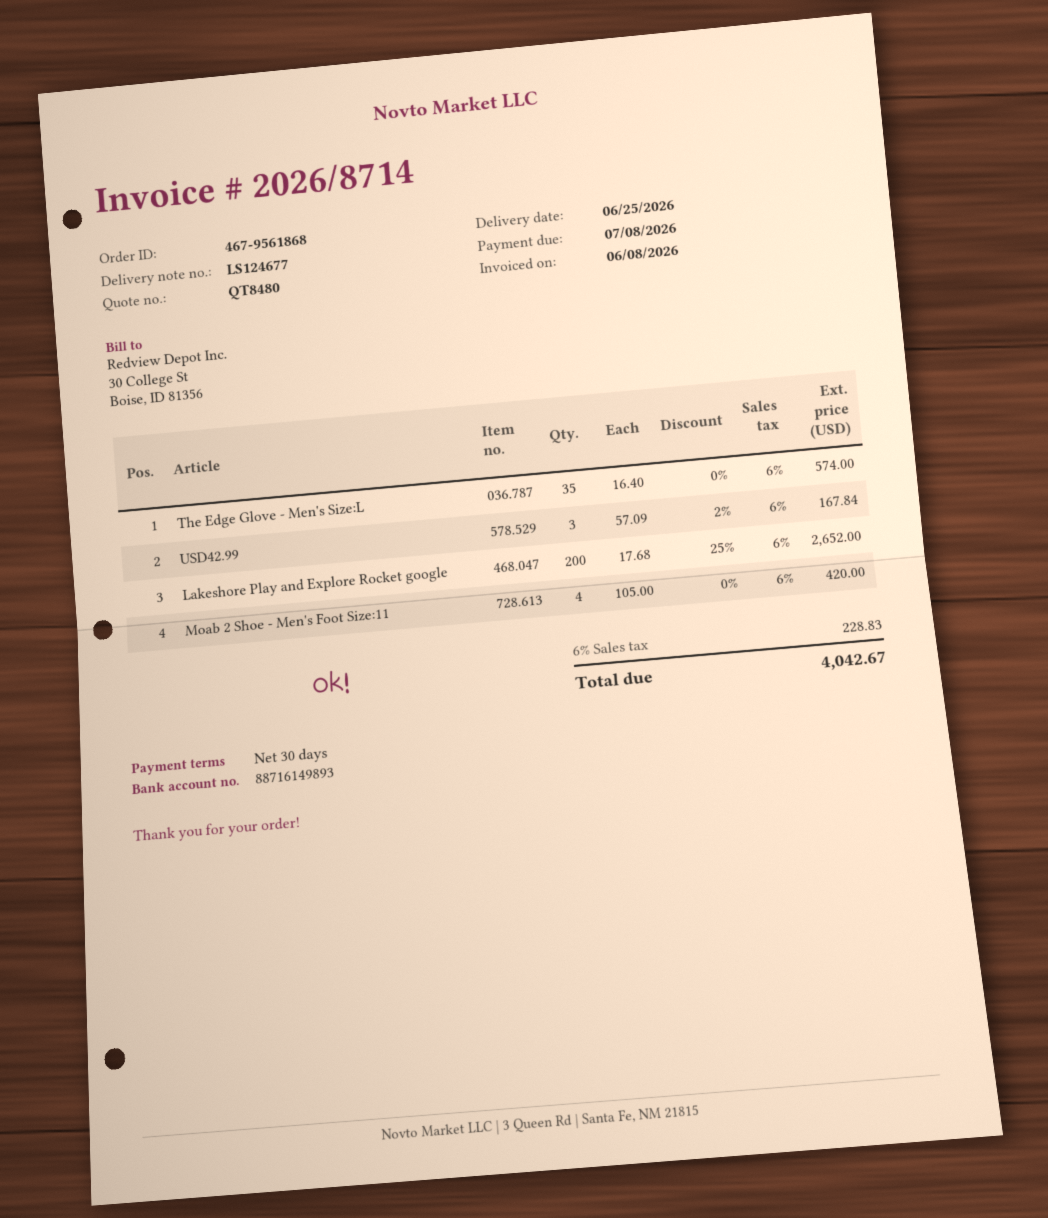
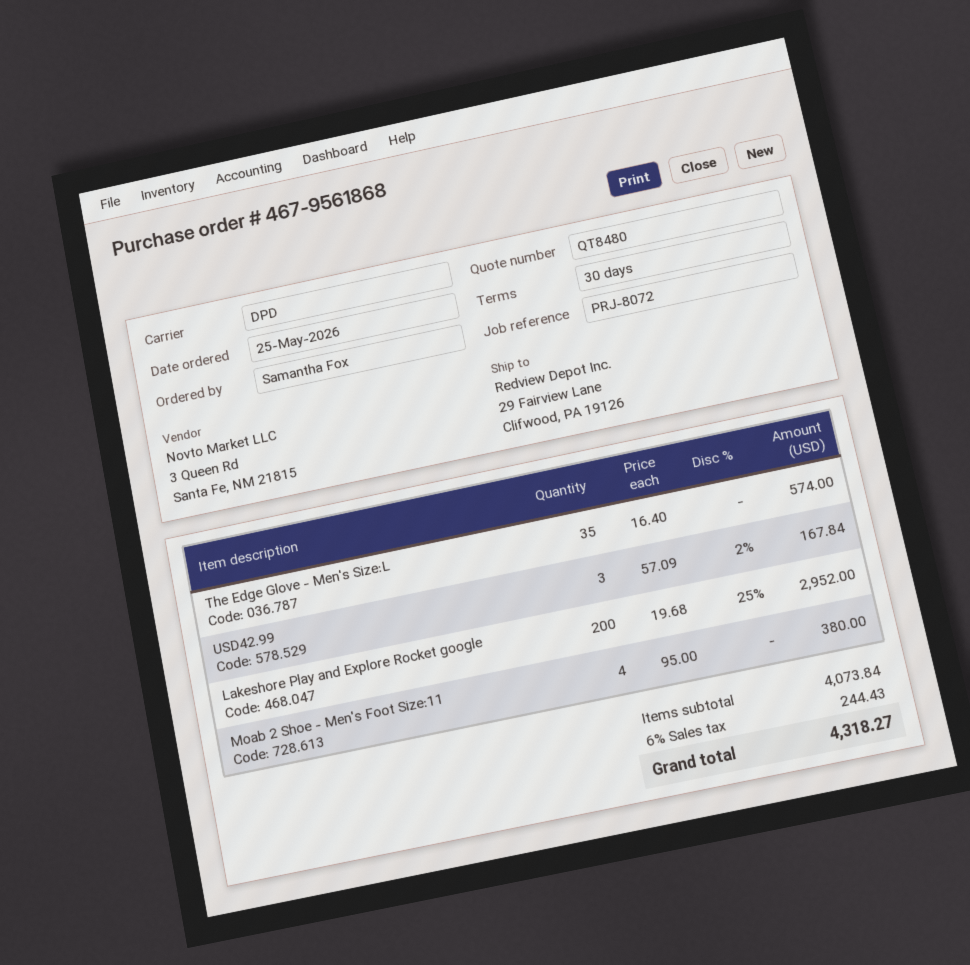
Lakeshore Play and Explore Rocket google: 200 x 17.68 - 25% = 2652.00 -> 200 x 19.68 - 25% = 2952.00
Moab 2 Shoe - Men's Foot Size:11: 4 x 105.00 = 420.00 -> 4 x 95.00 = 380.00
tax: 6% = 228.83 -> 6% = 244.43
total: 4042.67 -> 4318.27

